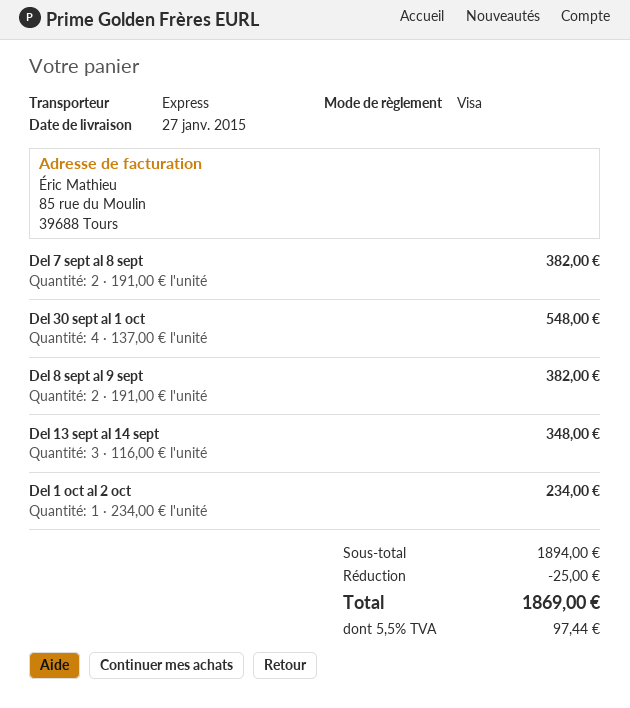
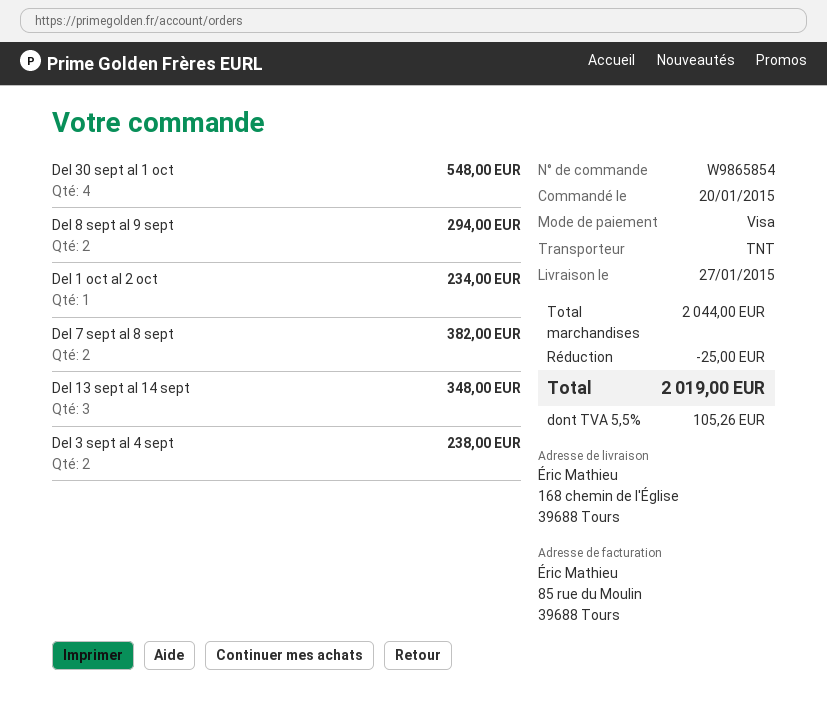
shipping method: express -> TNT
Del 8 sept al 9 sept: 2 for 382.00 -> 2 for 294.00
Del 3 sept al 4 sept: none -> 2 for 238.00
subtotal: 1894.00 -> 2044.00
tax: 5.5% = 97.44 -> 5.5% = 105.26
total: 1869.00 -> 2019.00

